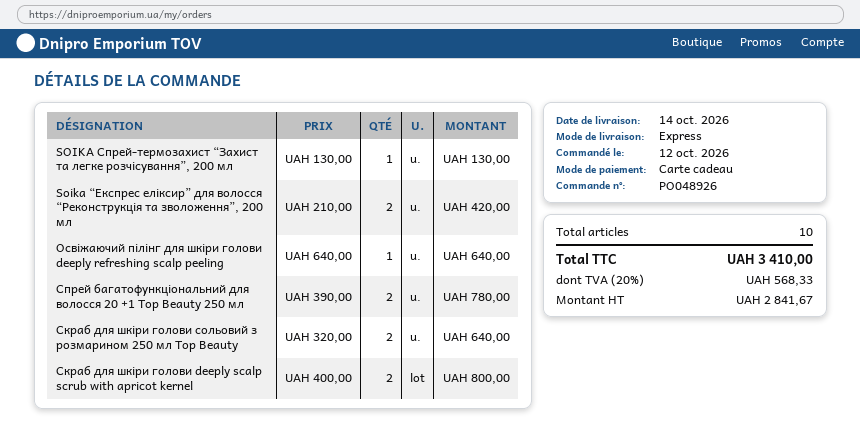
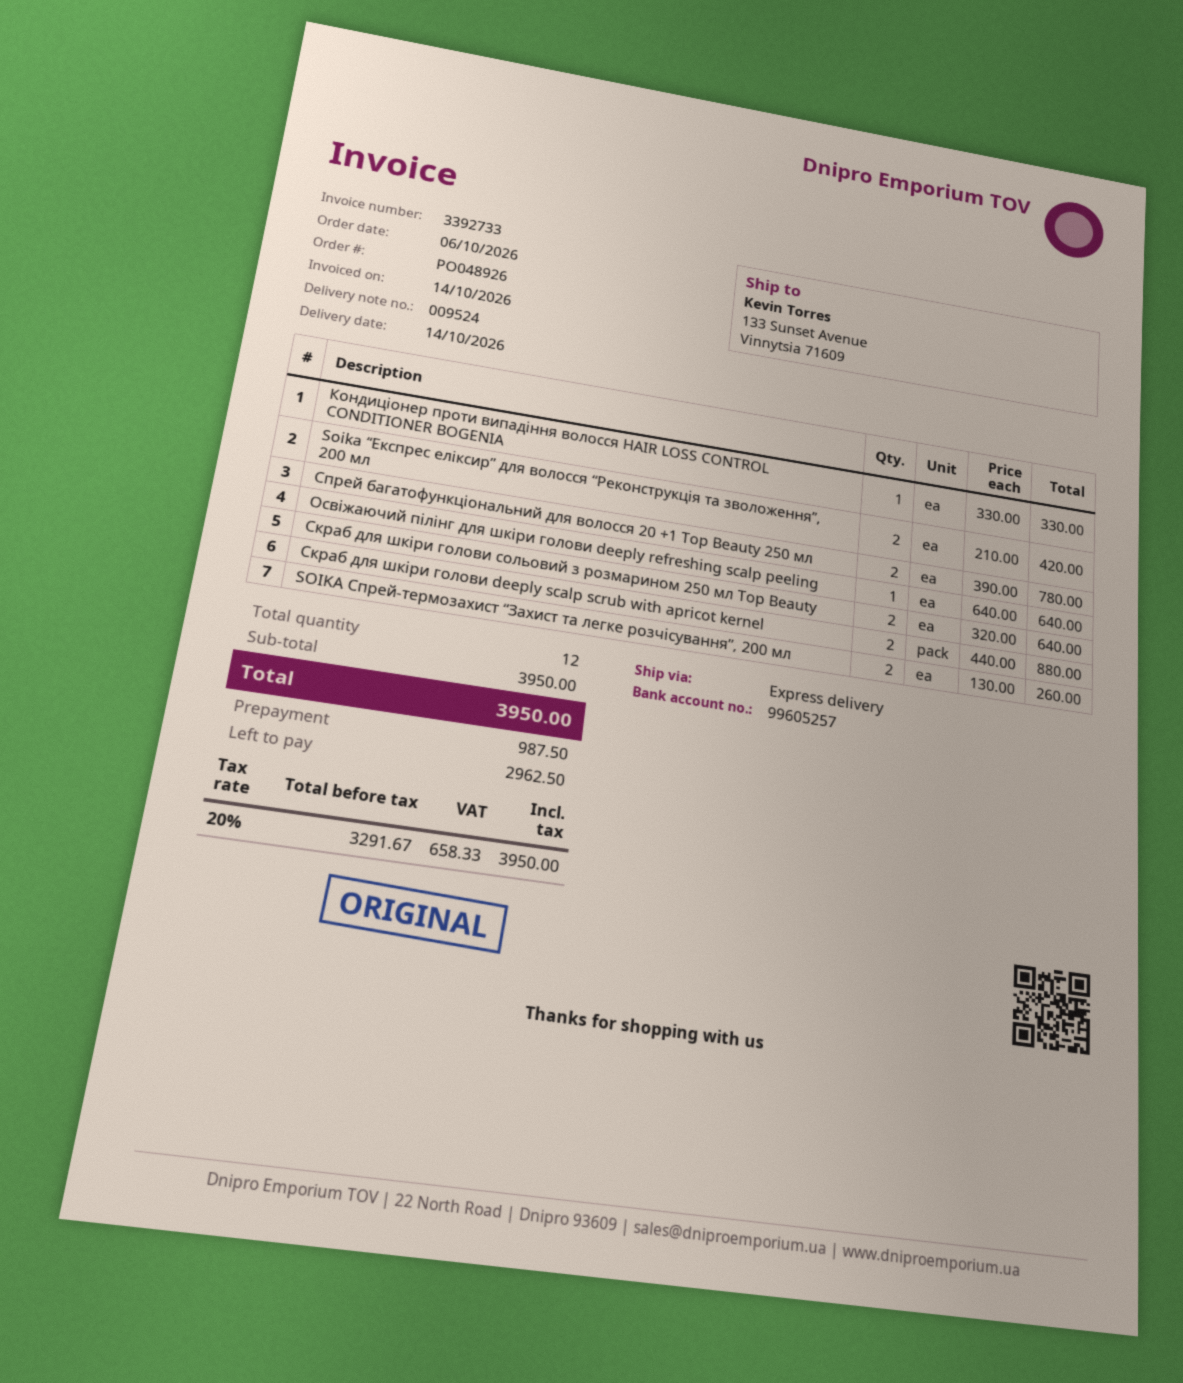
order date: 2026-10-12 -> 2026-10-06
SOIKA Спрей-термозахист “Захист та легке розчісування”, 200 мл: 1 x 130.00 = 130.00 -> 2 x 130.00 = 260.00
Скраб для шкіри голови deeply scalp scrub with apricot kernel: 2 x 400.00 = 800.00 -> 2 x 440.00 = 880.00
Кондиціонер проти випадіння волосся HAIR LOSS CONTROL CONDITIONER BOGENIA: none -> 1 x 330.00 = 330.00
total quantity: 10 -> 12
net: 2841.67 -> 3291.67
tax: 20% = 568.33 -> 20% = 658.33
total: 3410.00 -> 3950.00

